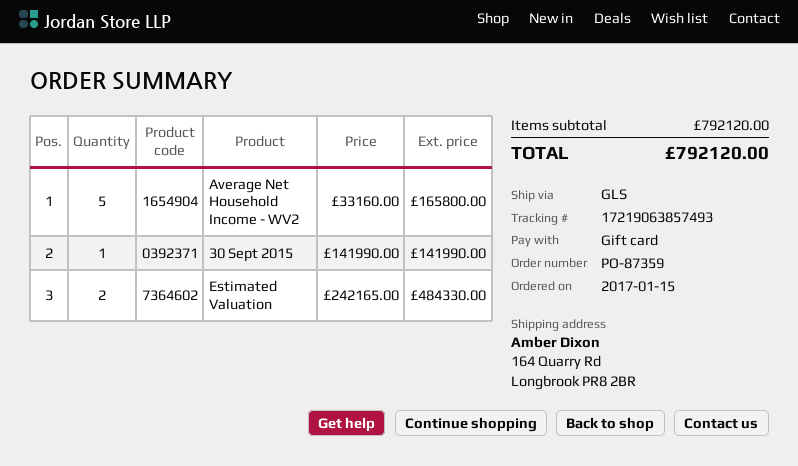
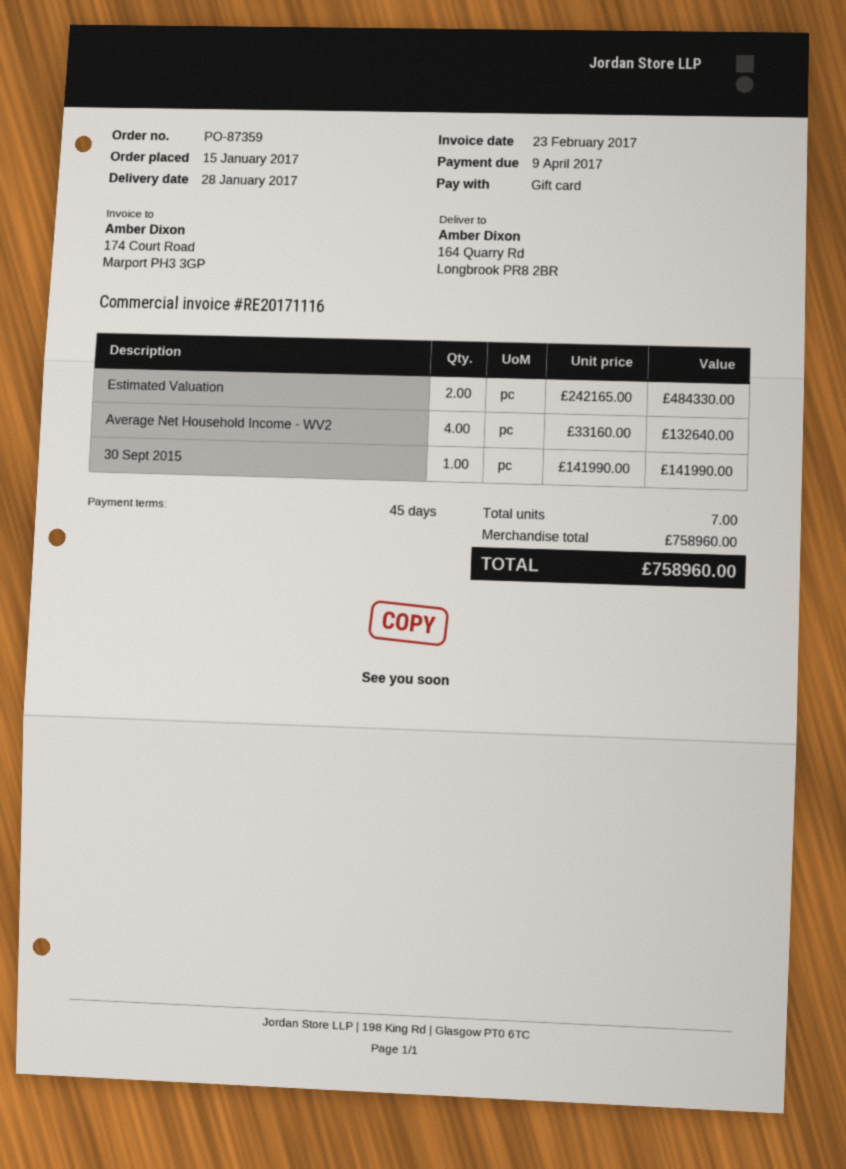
Average Net Household Income - WV2: 5 x 33160.00 = 165800.00 -> 4 x 33160.00 = 132640.00
subtotal: 792120.00 -> 758960.00
total: 792120.00 -> 758960.00

